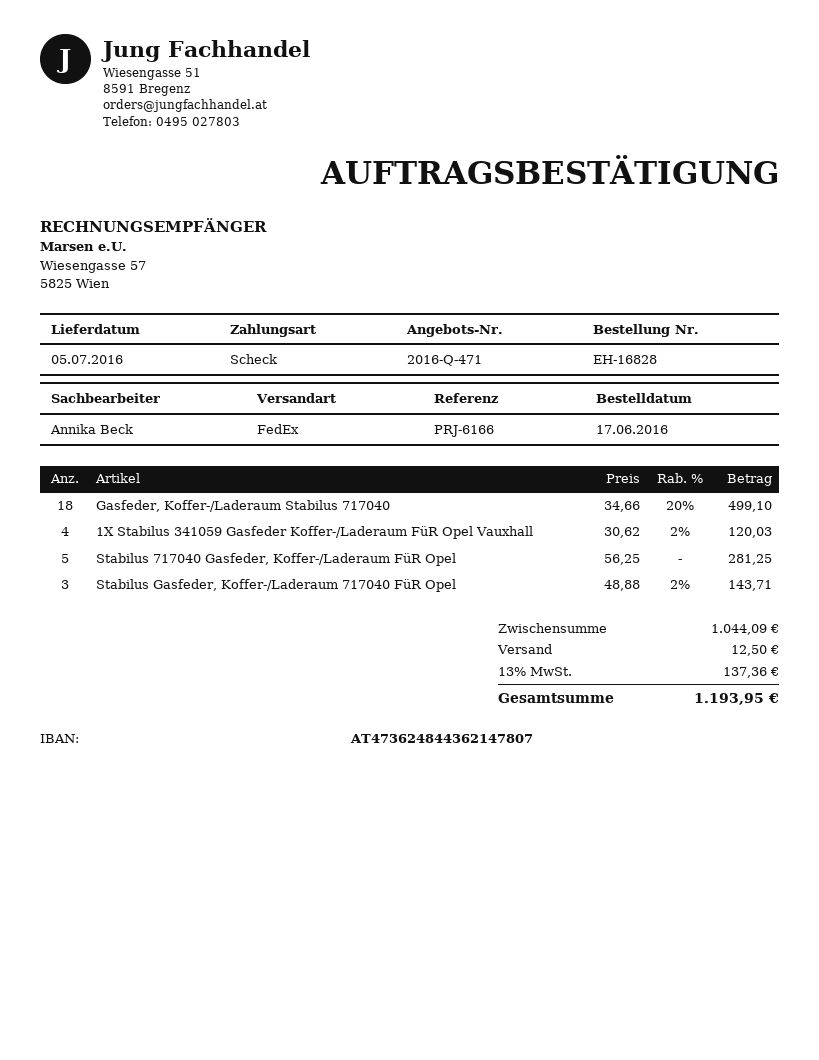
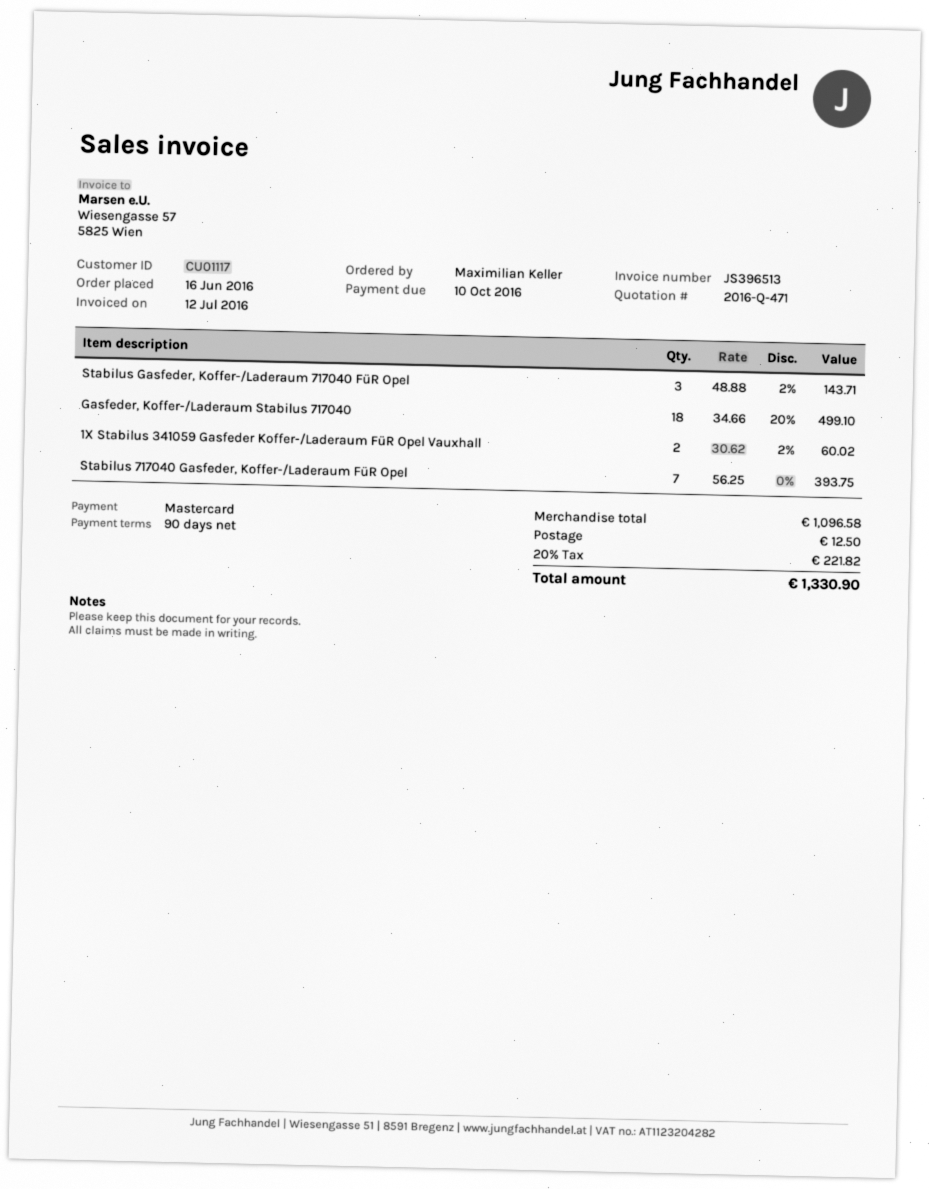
order date: 2016-06-17 -> 2016-06-16
payment method: cheque -> Mastercard
1X Stabilus 341059 Gasfeder Koffer-/Laderaum FüR Opel Vauxhall: 4 x 30.62 - 2% = 120.03 -> 2 x 30.62 - 2% = 60.02
Stabilus 717040 Gasfeder, Koffer-/Laderaum FüR Opel: 5 x 56.25 = 281.25 -> 7 x 56.25 = 393.75
subtotal: 1044.09 -> 1096.58
tax: 13% = 137.36 -> 20% = 221.82
total: 1193.95 -> 1330.90

